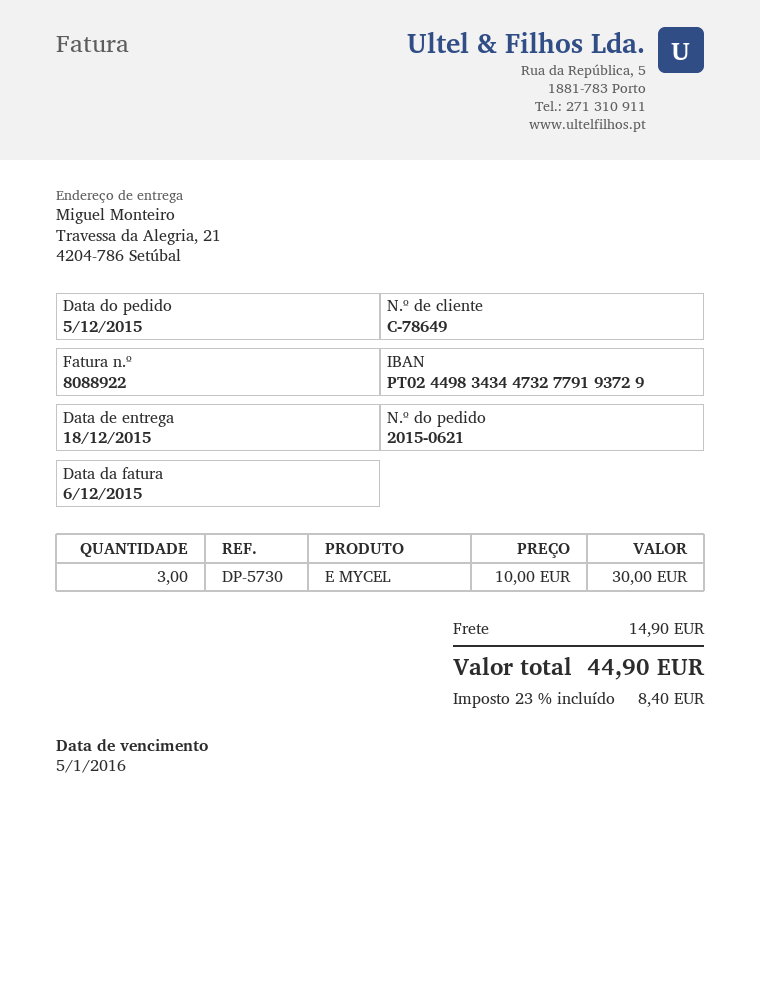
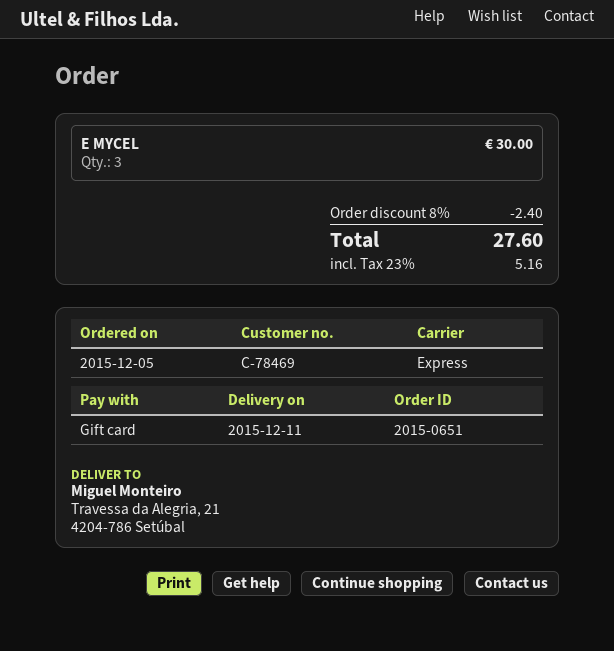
order number: 2015-0621 -> 2015-0651
delivery date: 2015-12-18 -> 2015-12-11
customer number: C-78649 -> C-78469
discount: none -> 8% = 2.40
shipping: 14.90 -> none
tax: 23% = 8.40 -> 23% = 5.16
total: 44.90 -> 27.60

